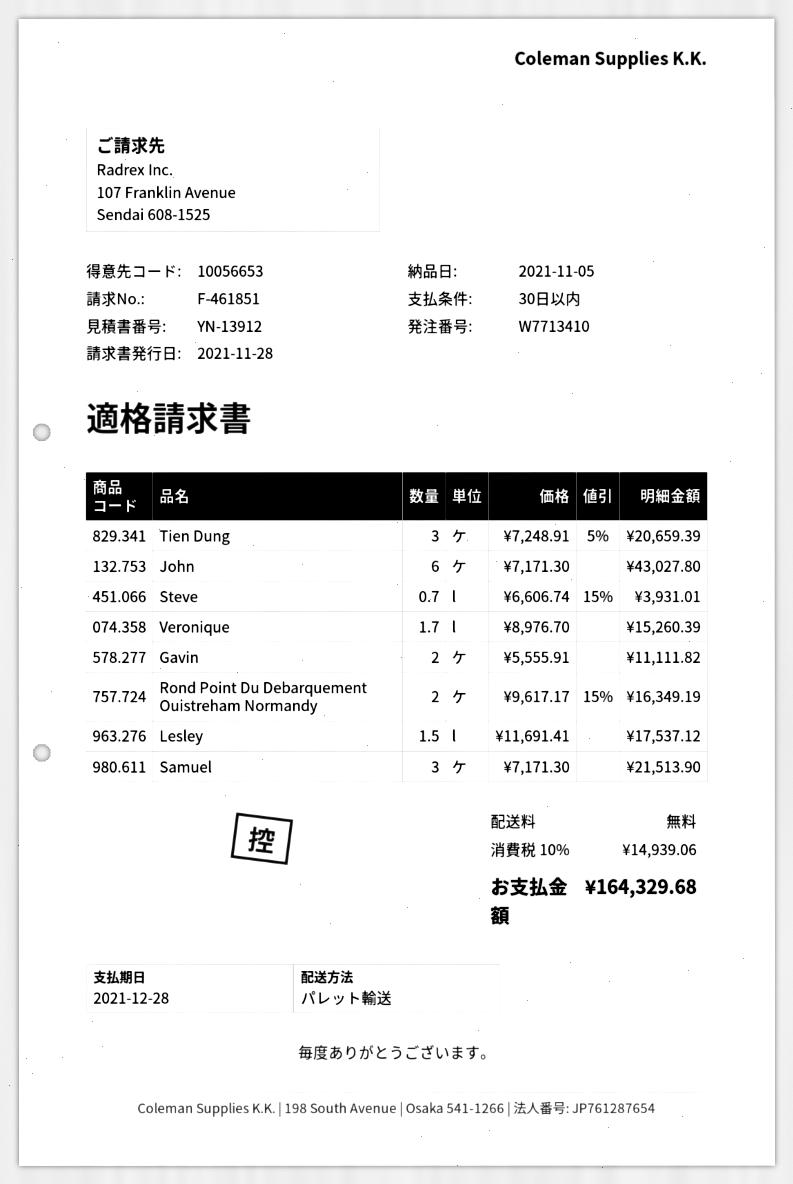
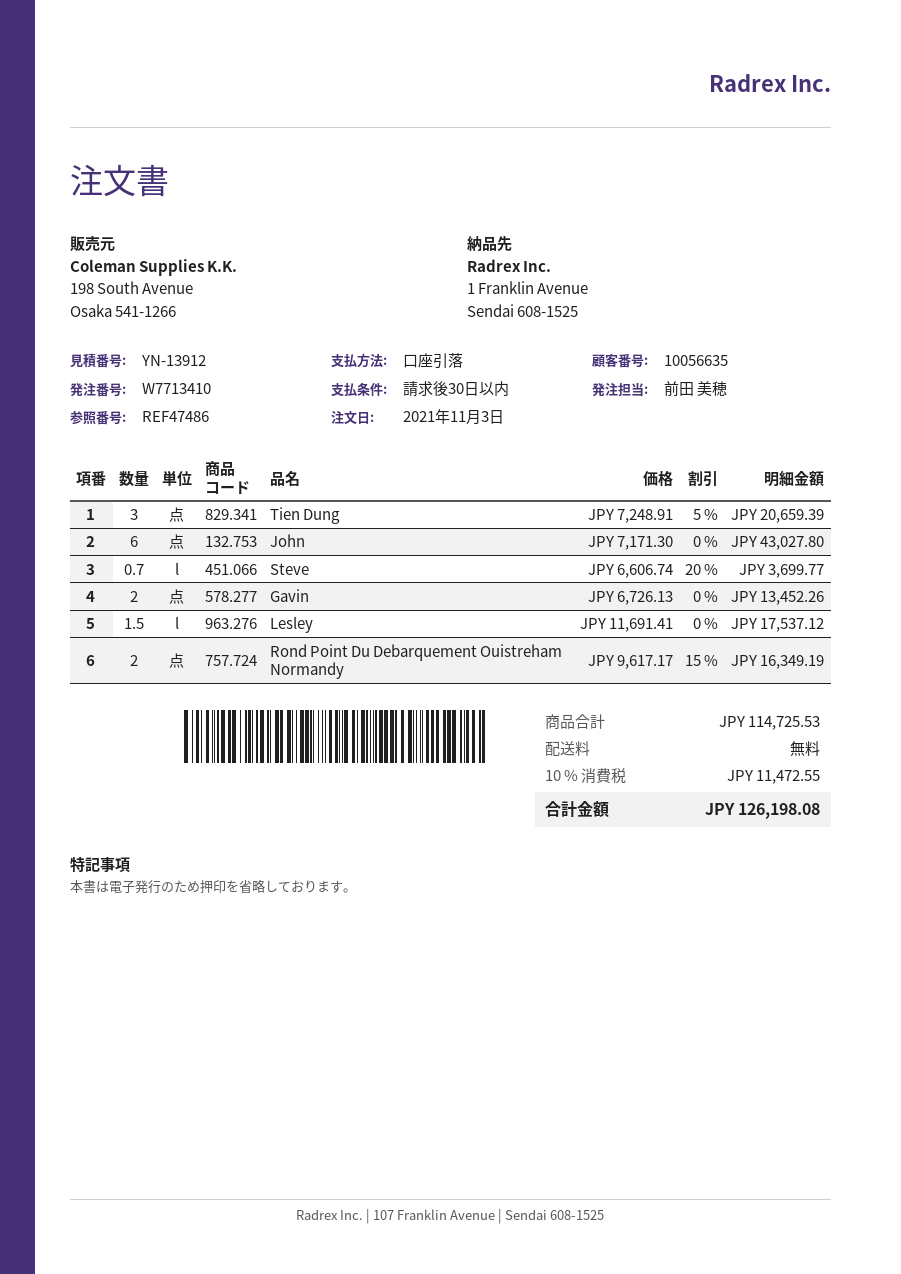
customer number: 10056653 -> 10056635
Steve: 0.7 x 6606.74 - 15% = 3931.01 -> 0.7 x 6606.74 - 20% = 3699.77
Veronique: 1.7 x 8976.70 = 15260.39 -> none
Gavin: 2 x 5555.91 = 11111.82 -> 2 x 6726.13 = 13452.26
Samuel: 3 x 7171.30 = 21513.90 -> none
tax: 10% = 14939.06 -> 10% = 11472.55
total: 164329.68 -> 126198.08

